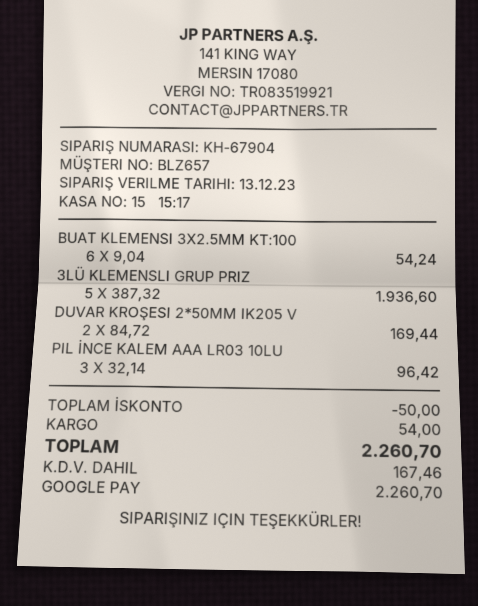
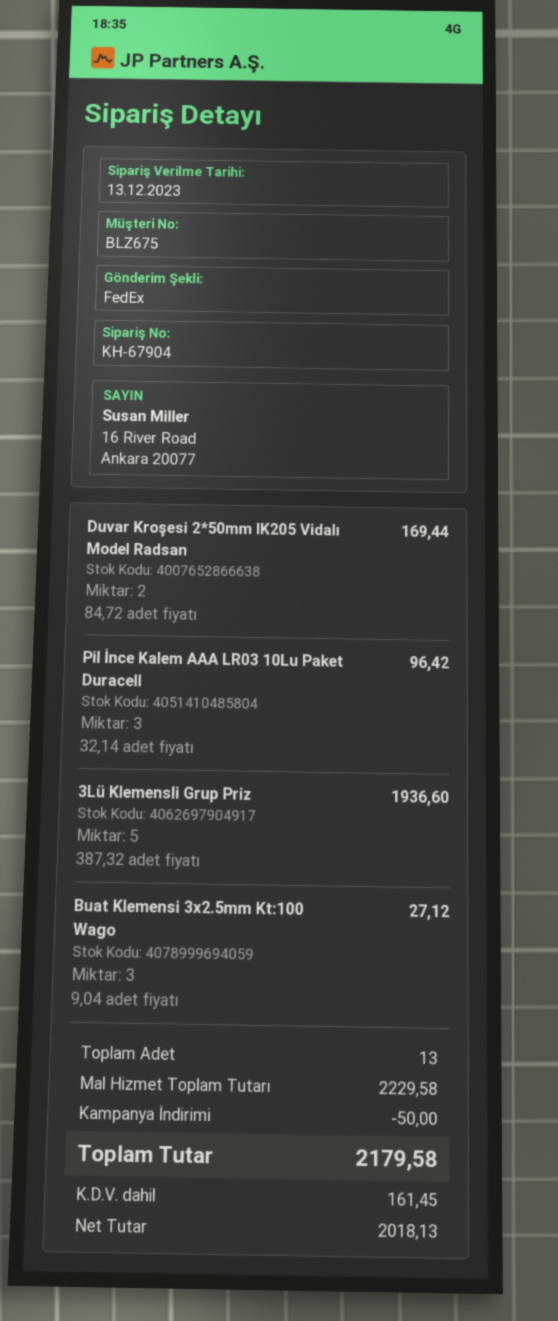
customer number: BLZ657 -> BLZ675
BUAT KLEMENSI 3X2.5MM KT:100: 6 x 9.04 = 54.24 -> 3 x 9.04 = 27.12
shipping: 54.00 -> none
tax: 167.46 -> 161.45
total: 2260.70 -> 2179.58

